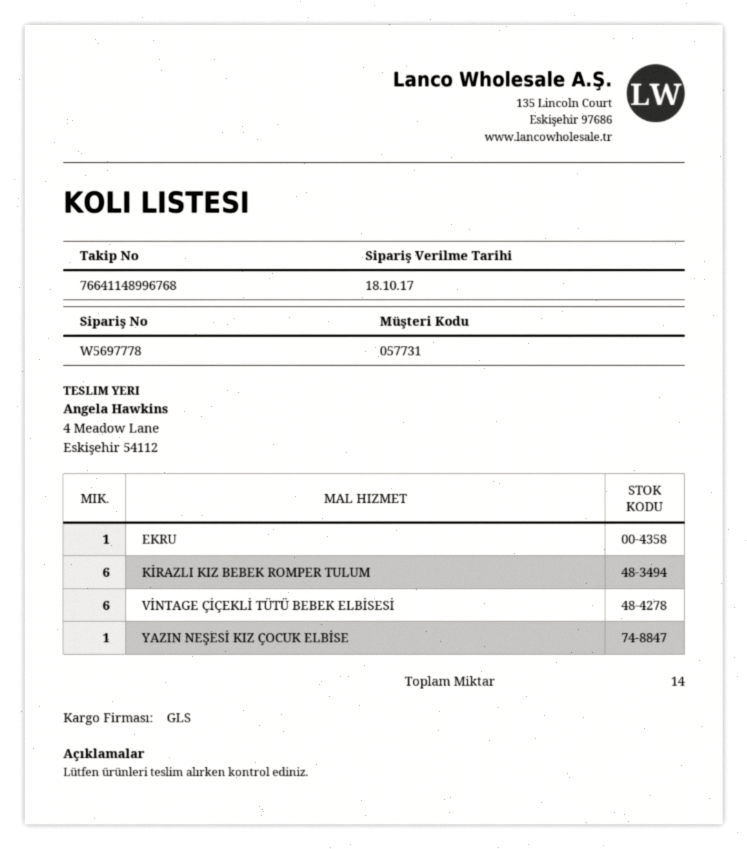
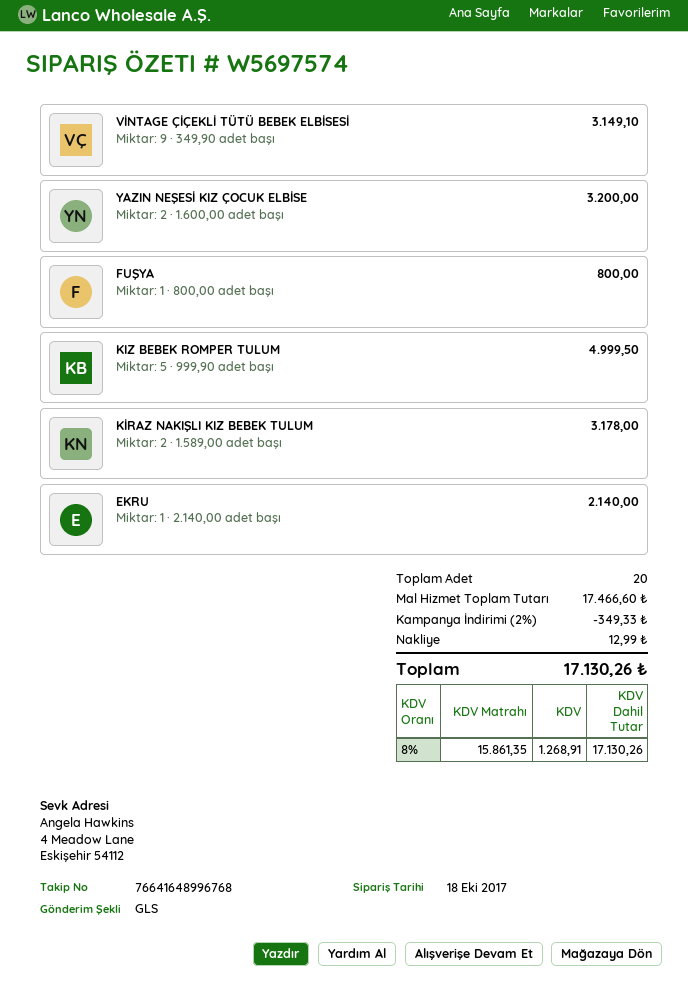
order number: W5697778 -> W5697574
tracking number: 76641148996768 -> 76641648996768
KİRAZLI KIZ BEBEK ROMPER TULUM: 6 -> none
VİNTAGE ÇİÇEKLİ TÜTÜ BEBEK ELBİSESİ: 6 -> 9
YAZIN NEŞESİ KIZ ÇOCUK ELBİSE: 1 -> 2
FUŞYA: none -> 1
KIZ BEBEK ROMPER TULUM: none -> 5
KİRAZ NAKIŞLI KIZ BEBEK TULUM: none -> 2
total quantity: 14 -> 20

